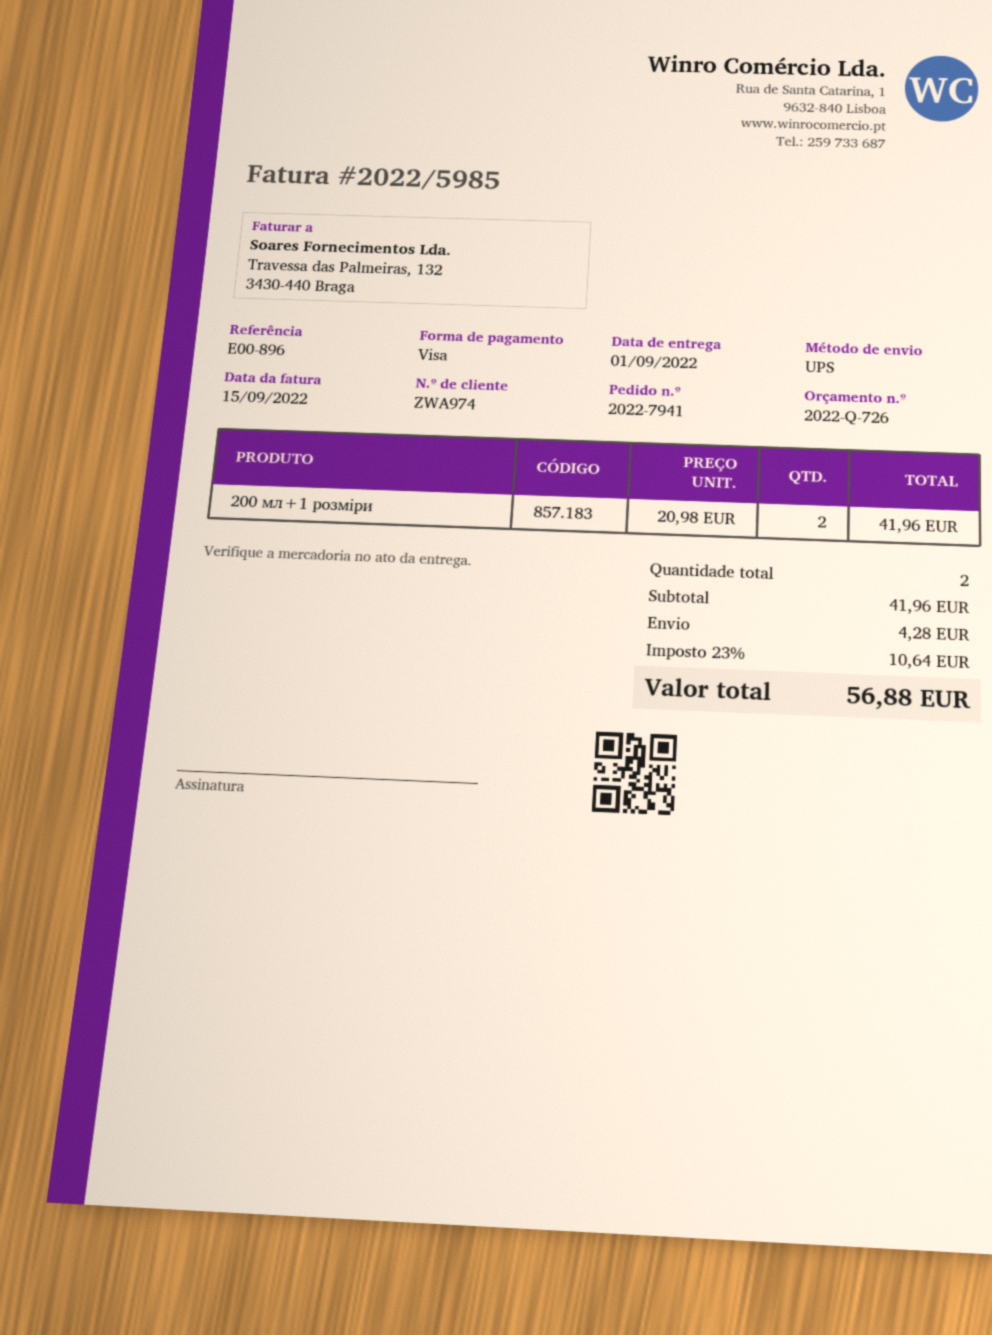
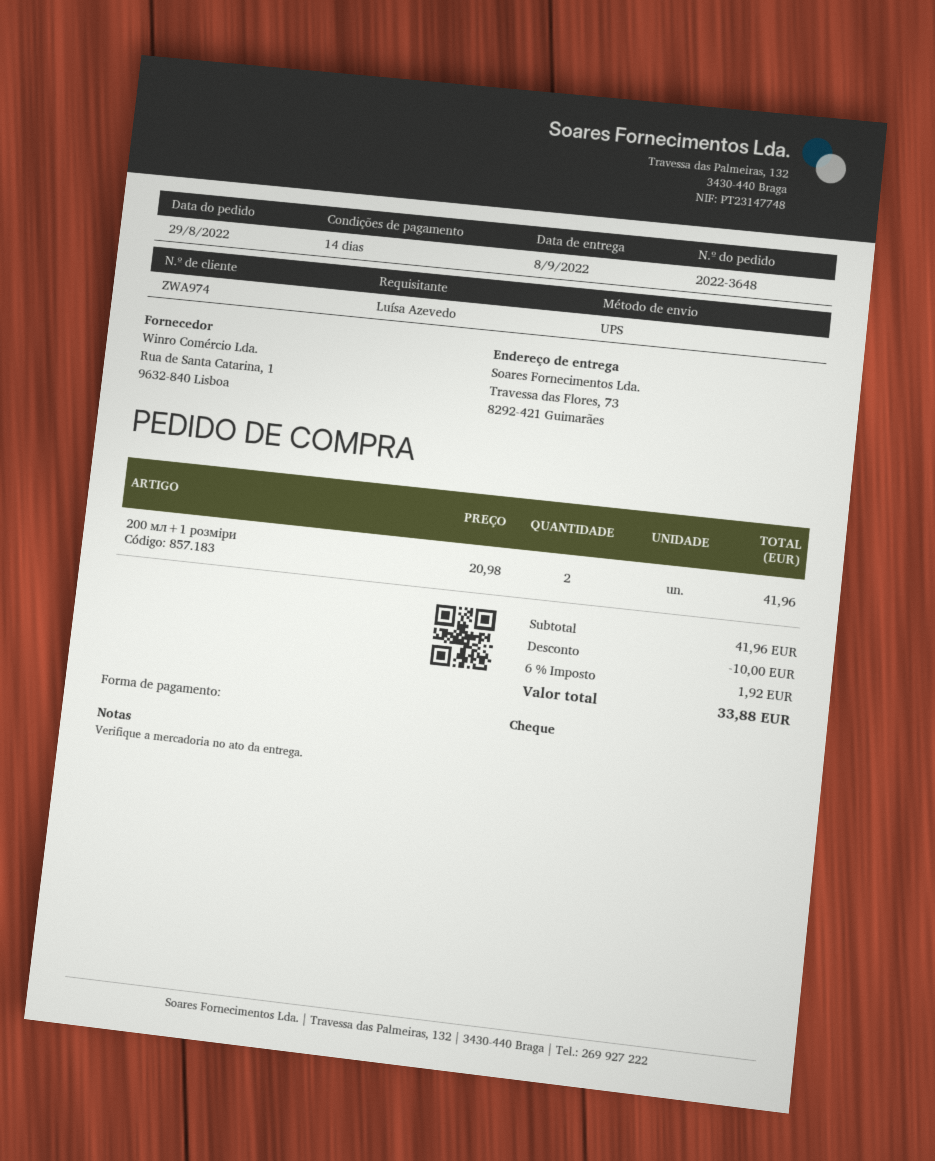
order number: 2022-7941 -> 2022-3648
delivery date: 2022-09-01 -> 2022-09-08
payment method: Visa -> cheque
discount: none -> 10.00
shipping: 4.28 -> none
tax: 23% = 10.64 -> 6% = 1.92
total: 56.88 -> 33.88

